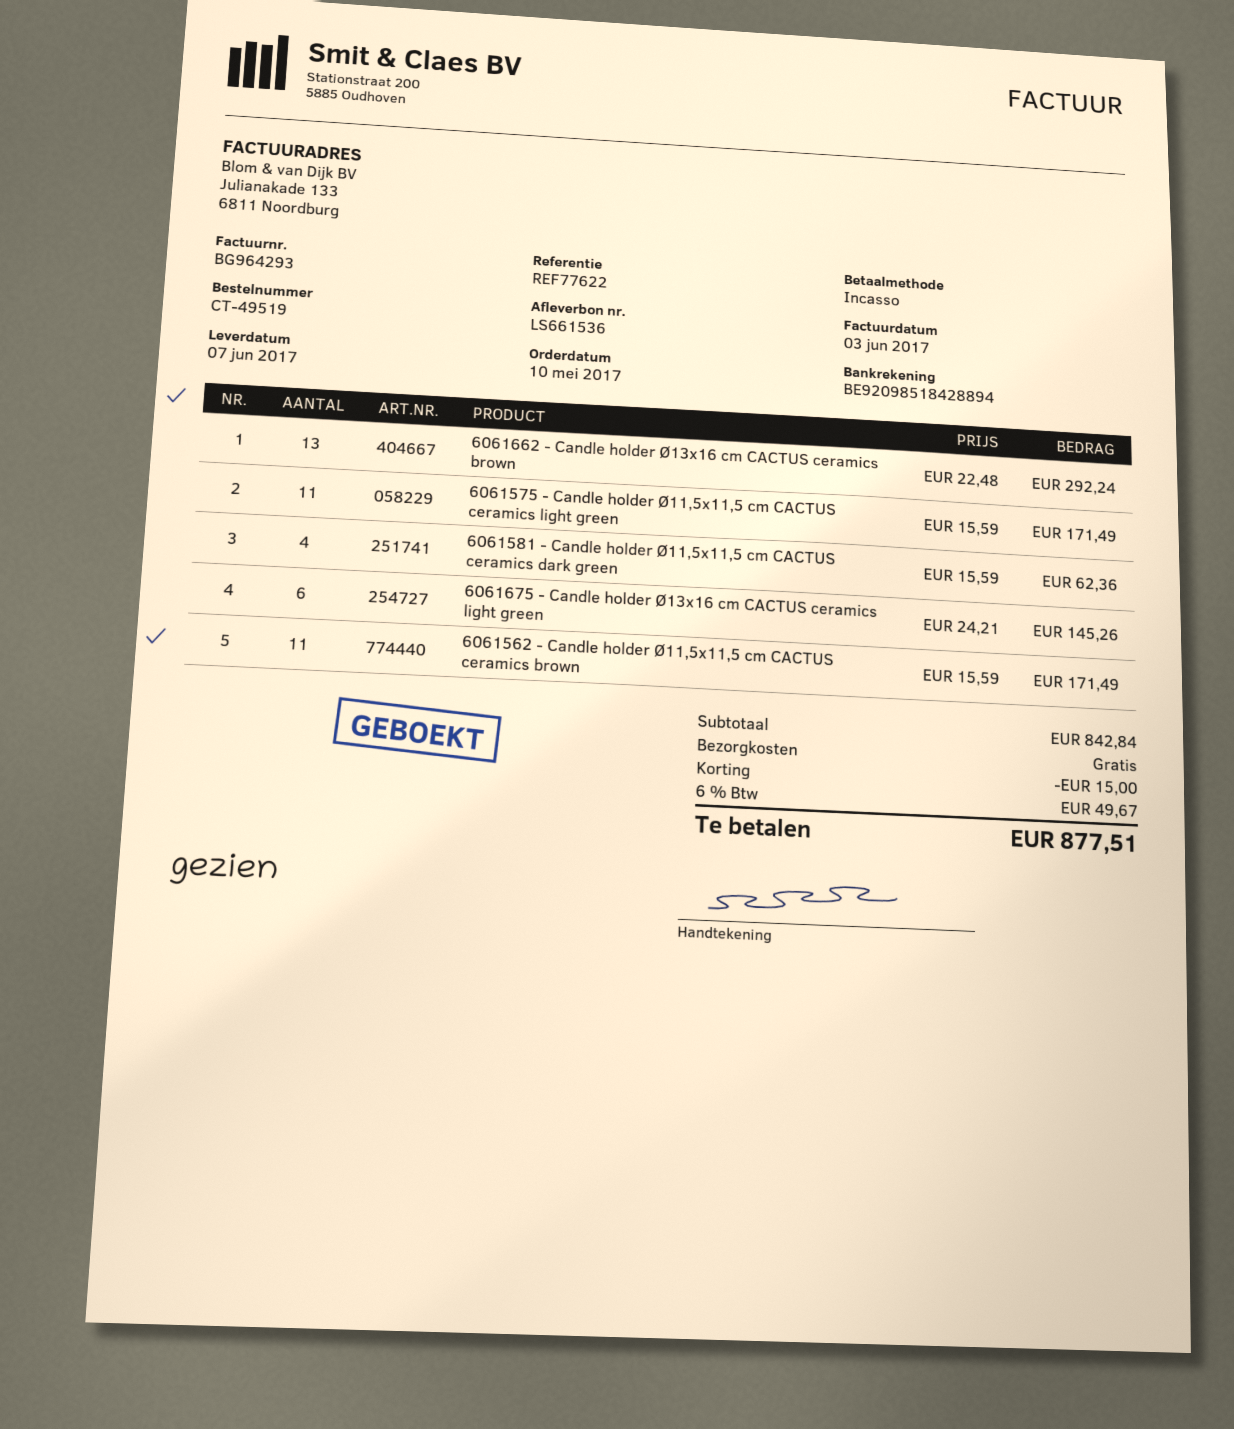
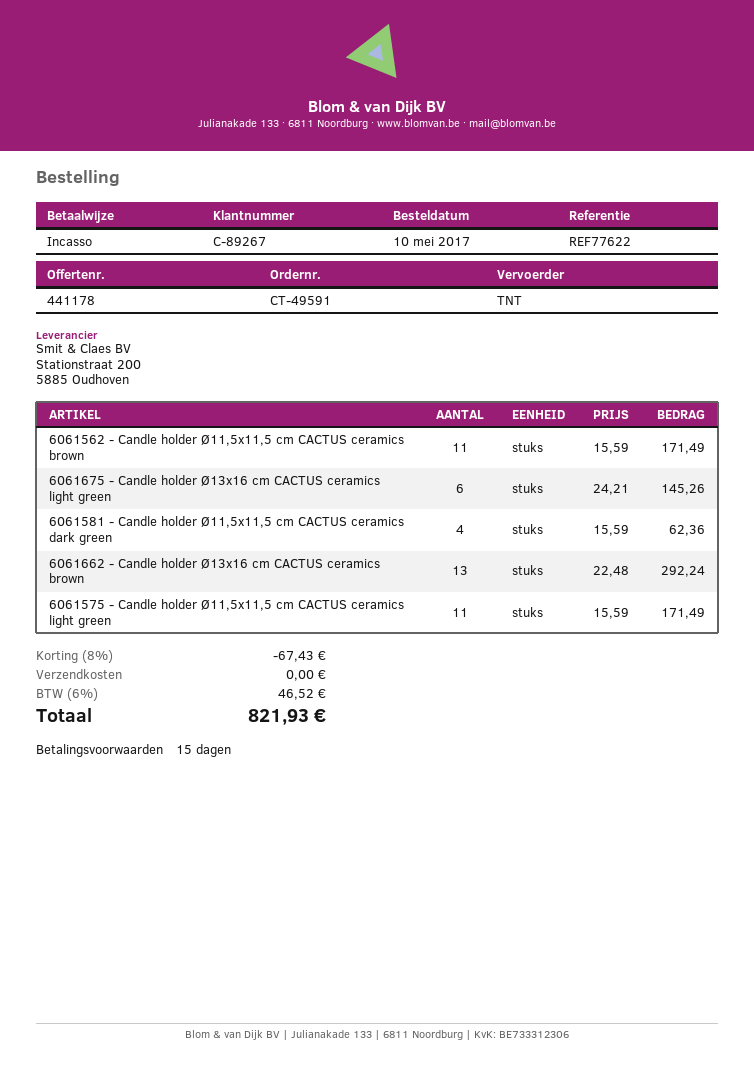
order number: CT-49519 -> CT-49591
discount: 15.00 -> 67.43
tax: 6% = 49.67 -> 6% = 46.52
total: 877.51 -> 821.93

